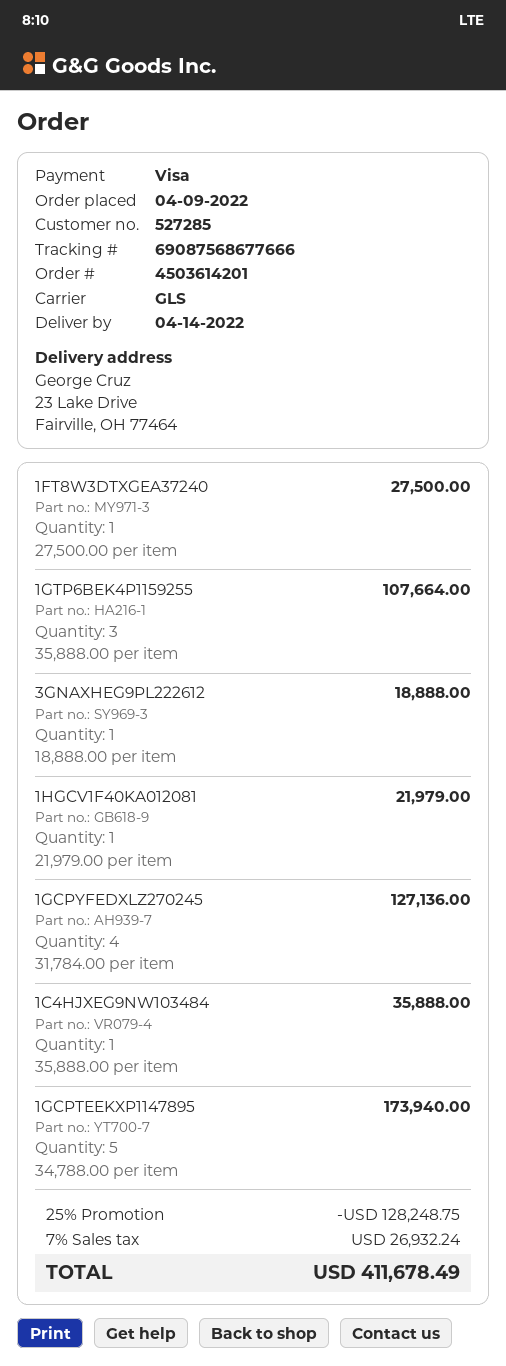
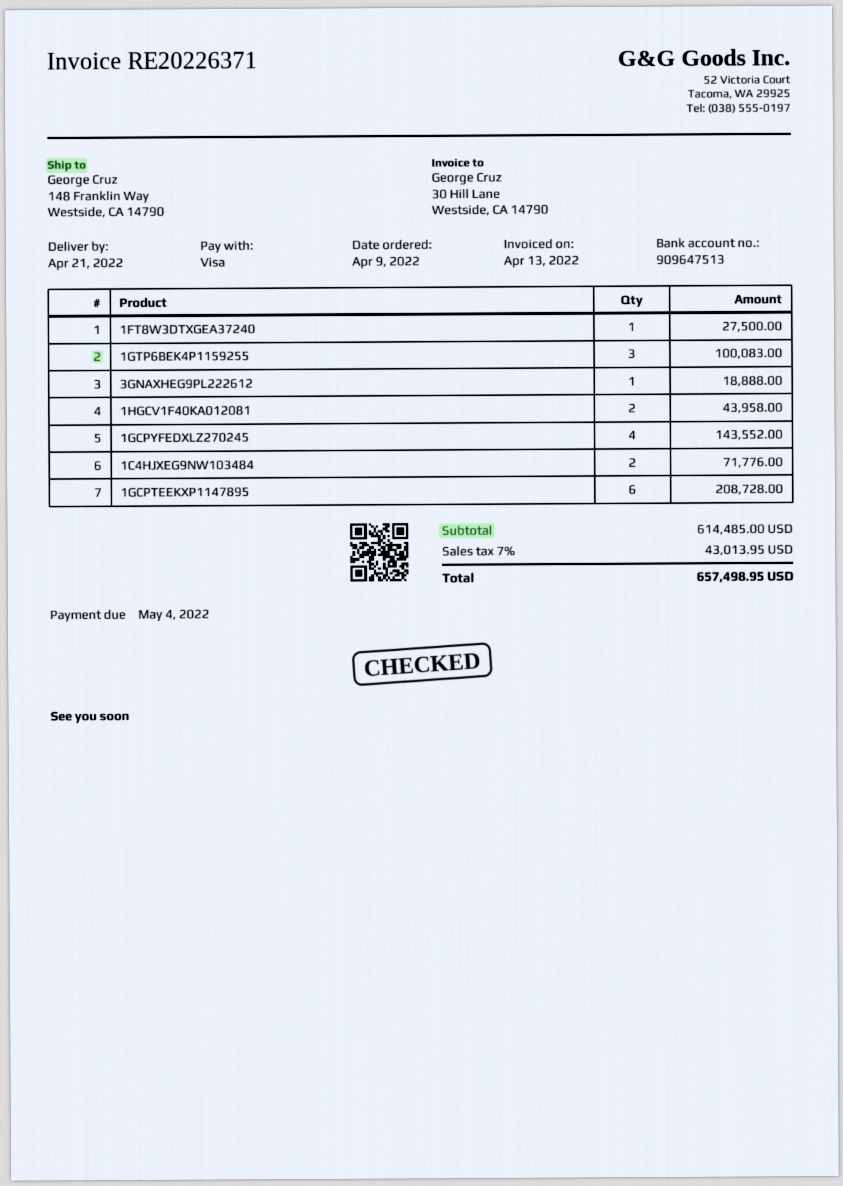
delivery date: 2022-04-14 -> 2022-04-21
ship to: 23 Lake Drive, Fairville, OH 77464 -> 148 Franklin Way, Westside, CA 14790
1GTP6BEK4P1159255: 3 for 107664.00 -> 3 for 100083.00
1HGCV1F40KA012081: 1 for 21979.00 -> 2 for 43958.00
1GCPYFEDXLZ270245: 4 for 127136.00 -> 4 for 143552.00
1C4HJXEG9NW103484: 1 for 35888.00 -> 2 for 71776.00
1GCPTEEKXP1147895: 5 for 173940.00 -> 6 for 208728.00
discount: 25% = 128248.75 -> none
tax: 7% = 26932.24 -> 7% = 43013.95
total: 411678.49 -> 657498.95

